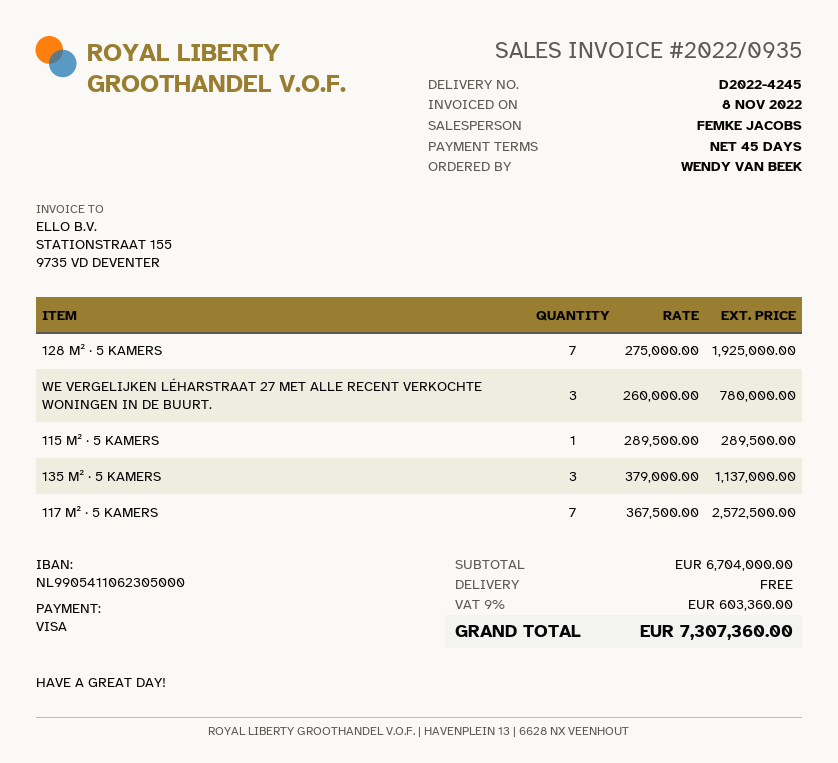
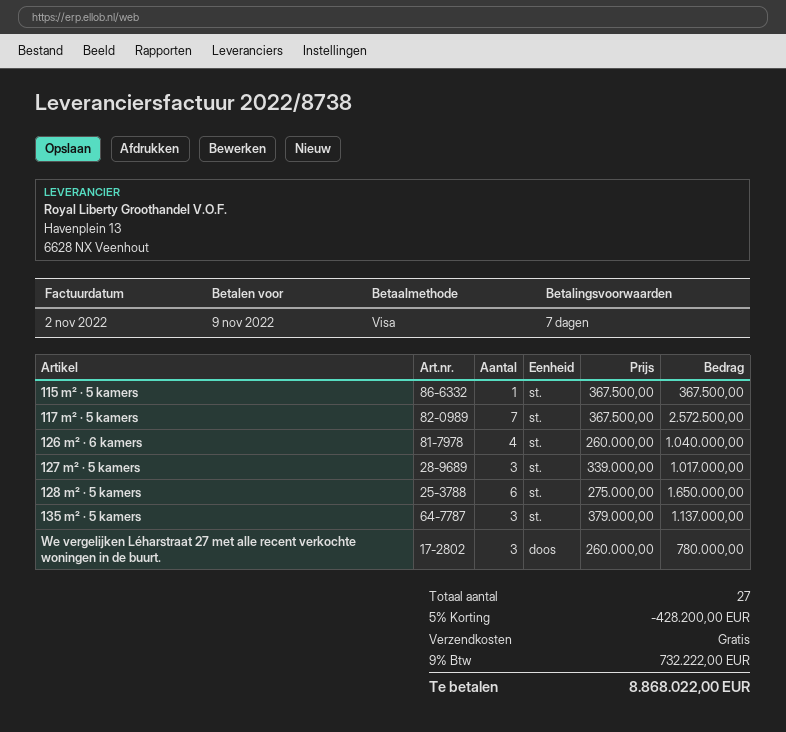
invoice number: 2022/0935 -> 2022/8738
invoice date: 2022-11-08 -> 2022-11-02
payment terms: 45 days -> 7 days
128 M² · 5 KAMERS: 7 x 275000.00 = 1925000.00 -> 6 x 275000.00 = 1650000.00
115 M² · 5 KAMERS: 1 x 289500.00 = 289500.00 -> 1 x 367500.00 = 367500.00
126 m² · 6 kamers: none -> 4 x 260000.00 = 1040000.00
127 m² · 5 kamers: none -> 3 x 339000.00 = 1017000.00
discount: none -> 5% = 428200.00
tax: 9% = 603360.00 -> 9% = 732222.00
total: 7307360.00 -> 8868022.00

